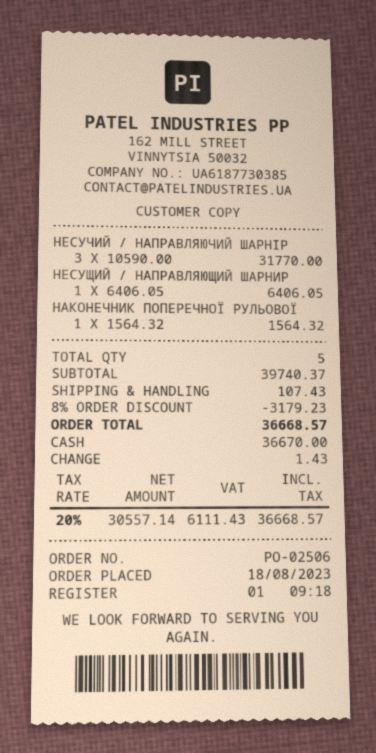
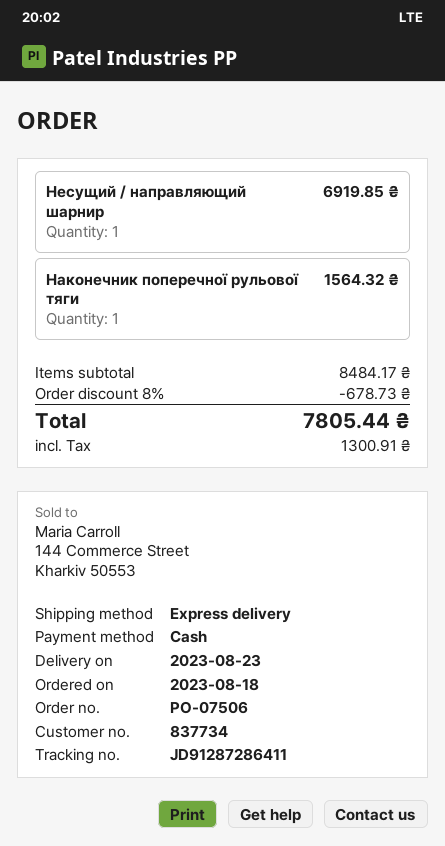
order number: PO-02506 -> PO-07506
НЕСУЧИЙ / НАПРАВЛЯЮЧИЙ ШАРНІР: 3 for 31770.00 -> none
НЕСУЩИЙ / НАПРАВЛЯЮЩИЙ ШАРНИР: 1 for 6406.05 -> 1 for 6919.85
subtotal: 39740.37 -> 8484.17
discount: 8% = 3179.23 -> 8% = 678.73
shipping: 107.43 -> none
tax: 6111.43 -> 1300.91
total: 36668.57 -> 7805.44

